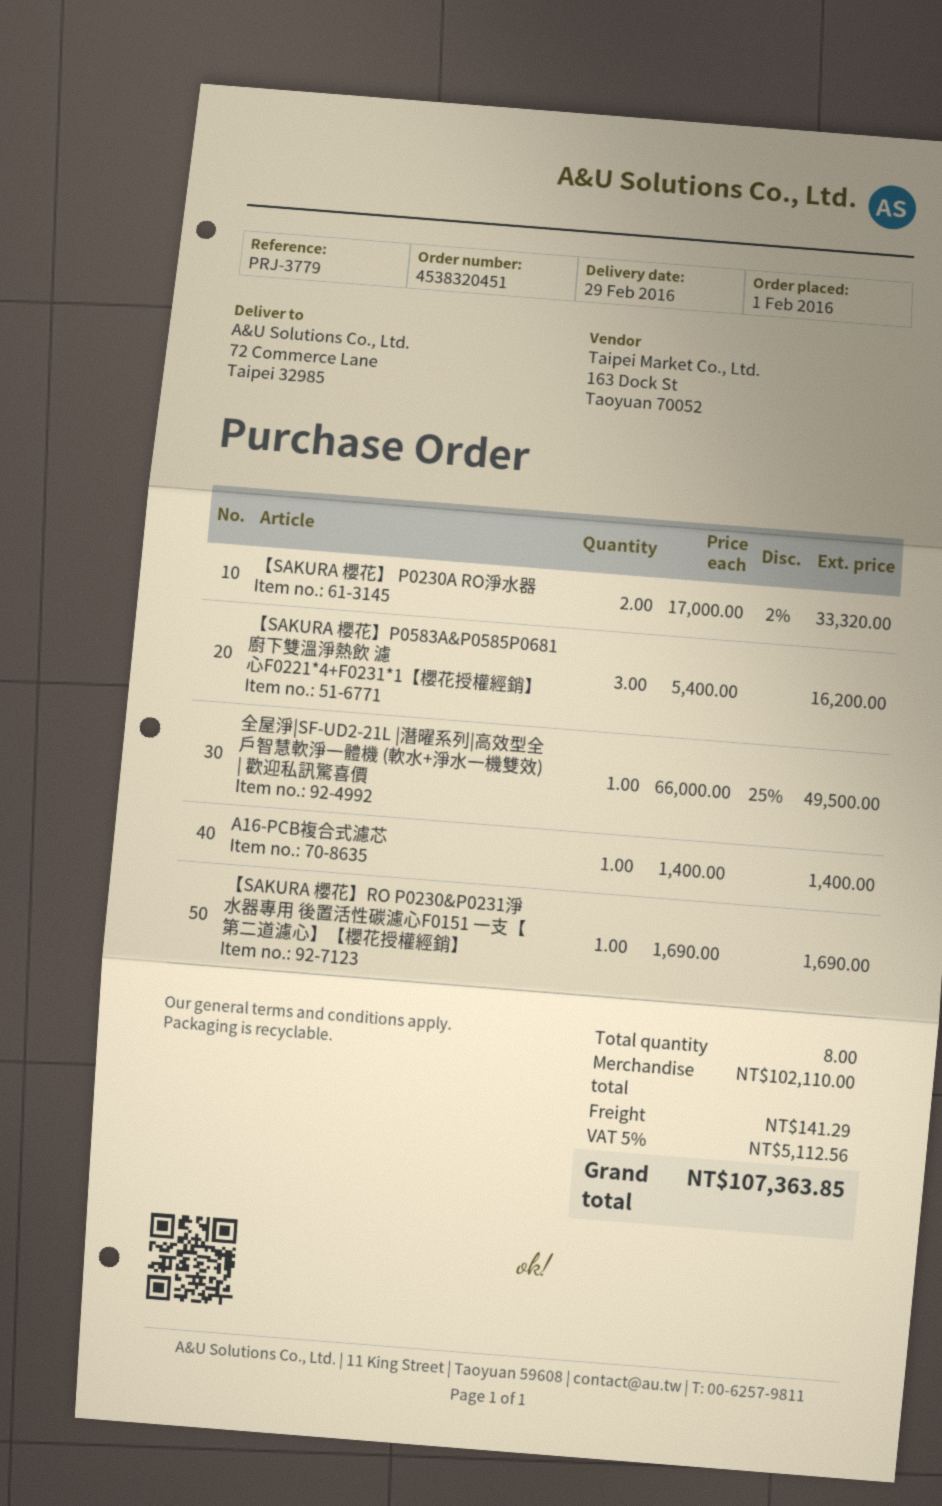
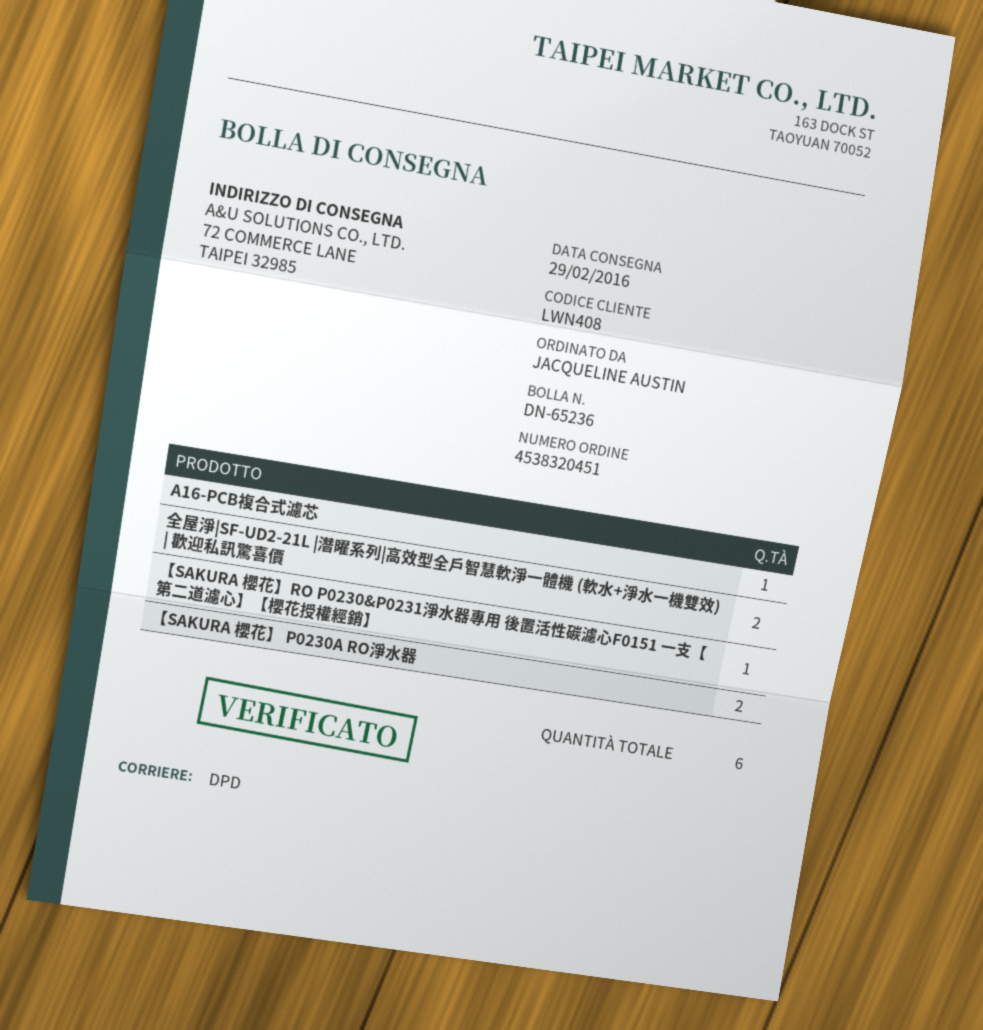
【SAKURA 櫻花】P0583A&P0585P0681 廚下雙溫淨熱飲 濾心F0221*4+F0231*1【櫻花授權經銷】: 3 -> none
全屋淨|SF-UD2-21L |潛曜系列|高效型全戶智慧軟淨一體機 (軟水+淨水一機雙效) | 歡迎私訊驚喜價: 1 -> 2
total quantity: 8 -> 6

